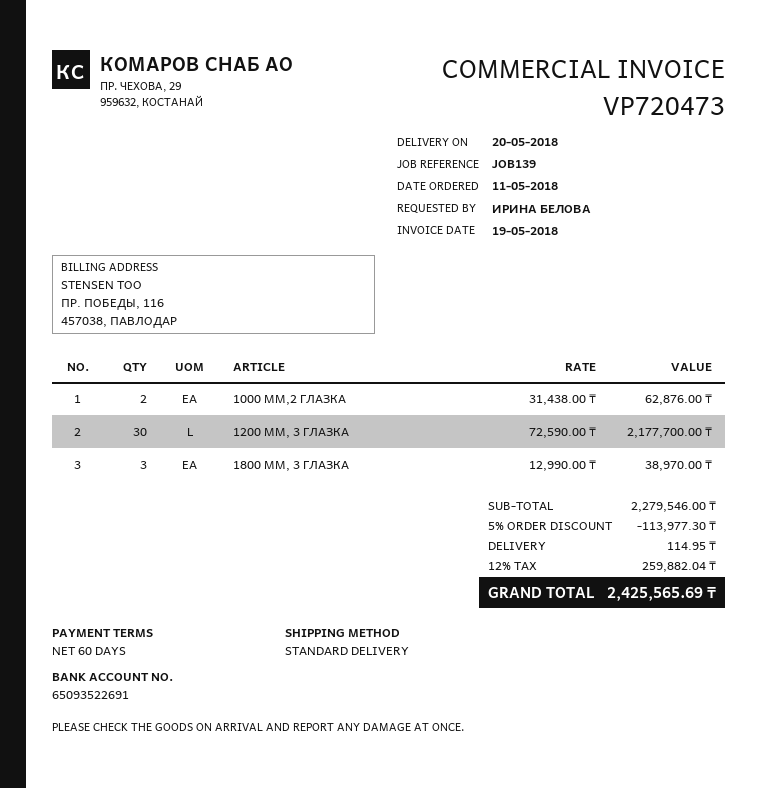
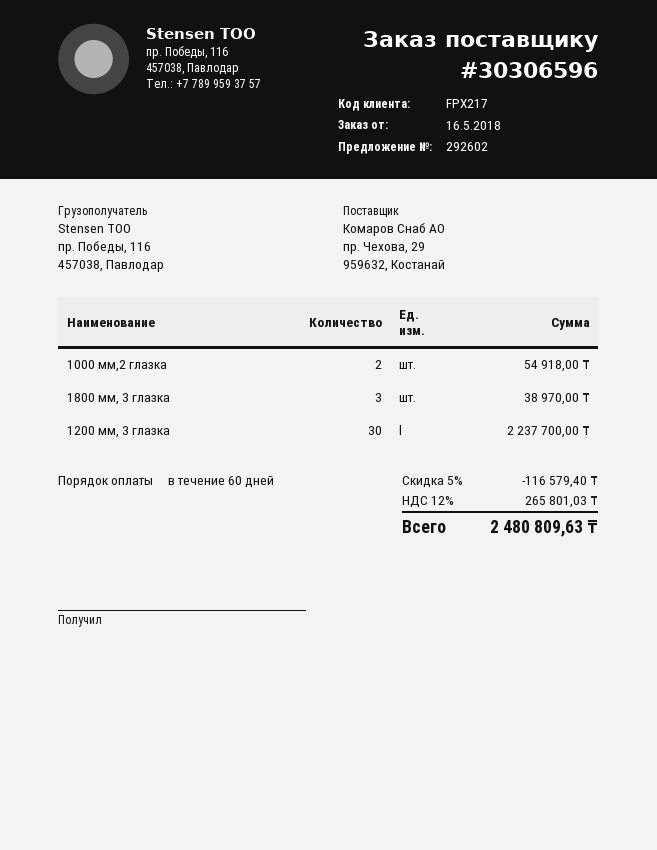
order date: 2018-05-11 -> 2018-05-16
1000 ММ,2 ГЛАЗКА: 2 for 62876.00 -> 2 for 54918.00
1200 ММ, 3 ГЛАЗКА: 30 for 2177700.00 -> 30 for 2237700.00
discount: 5% = 113977.30 -> 5% = 116579.40
shipping: 114.95 -> none
tax: 12% = 259882.04 -> 12% = 265801.03
total: 2425565.69 -> 2480809.63

